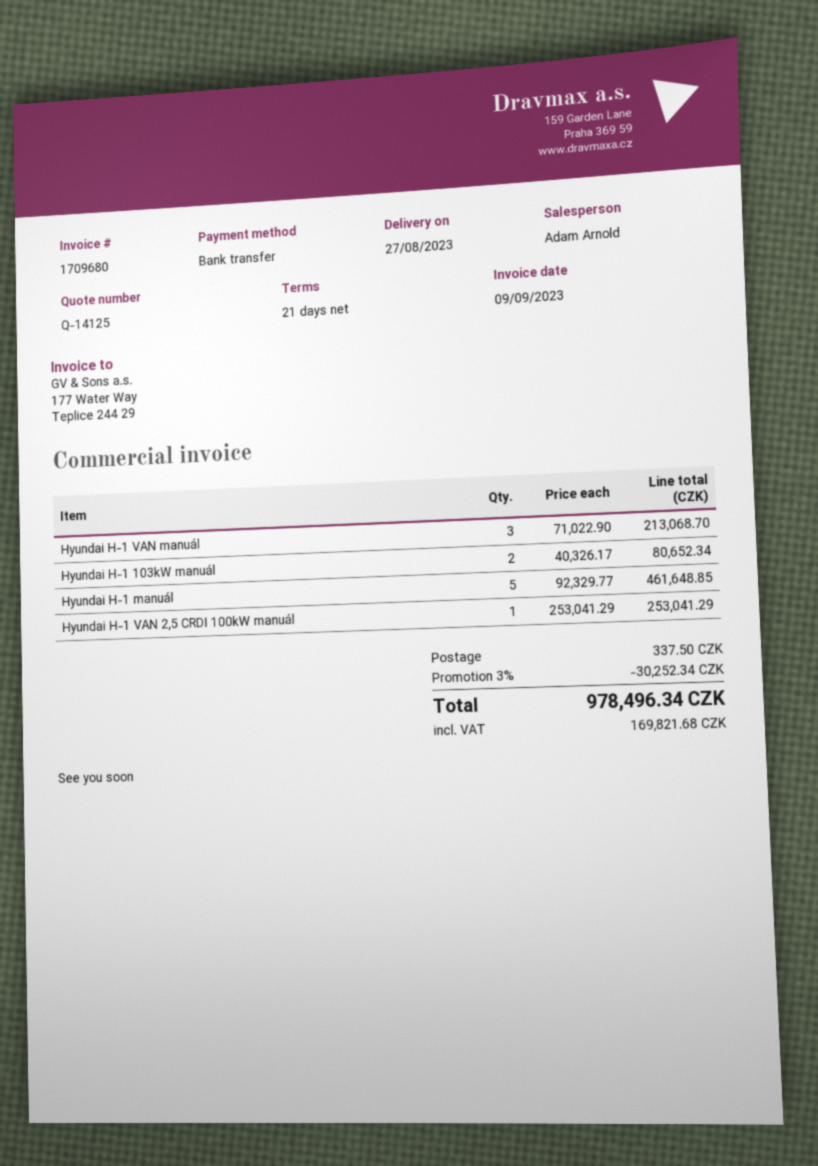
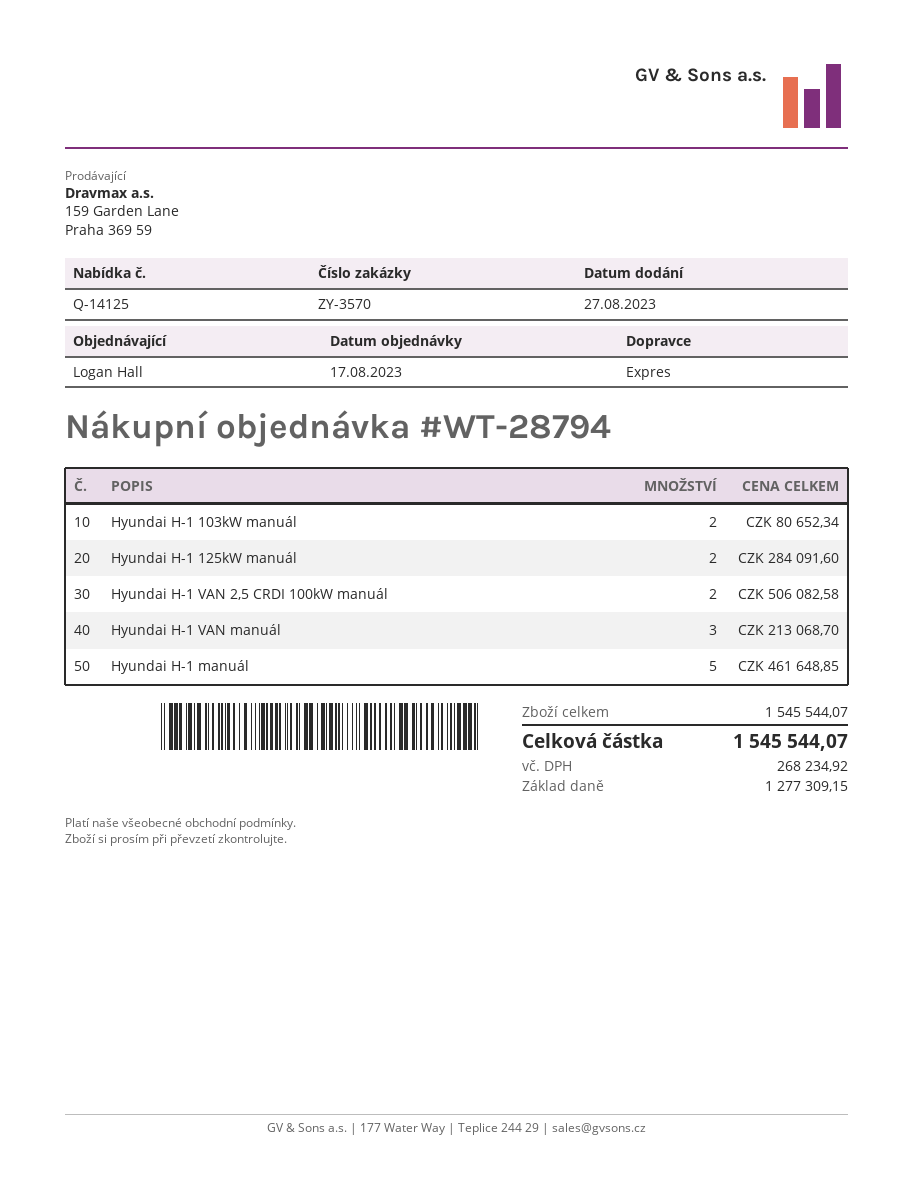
Hyundai H-1 VAN 2,5 CRDI 100kW manuál: 1 for 253041.29 -> 2 for 506082.58
Hyundai H-1 125kW manuál: none -> 2 for 284091.60
discount: 3% = 30252.34 -> none
shipping: 337.50 -> none
tax: 169821.68 -> 268234.92
total: 978496.34 -> 1545544.07

